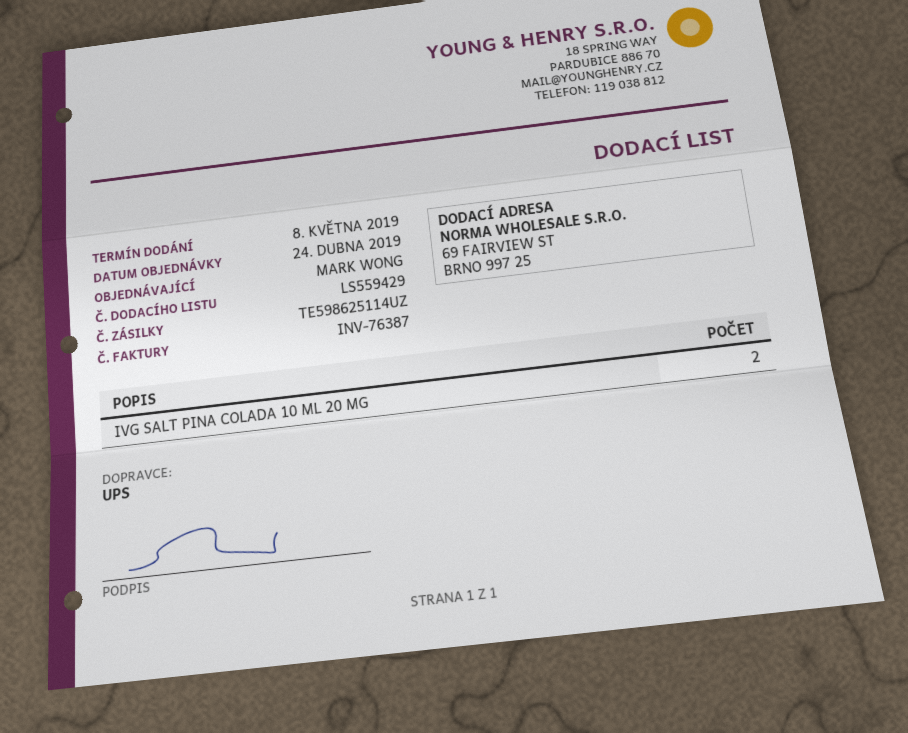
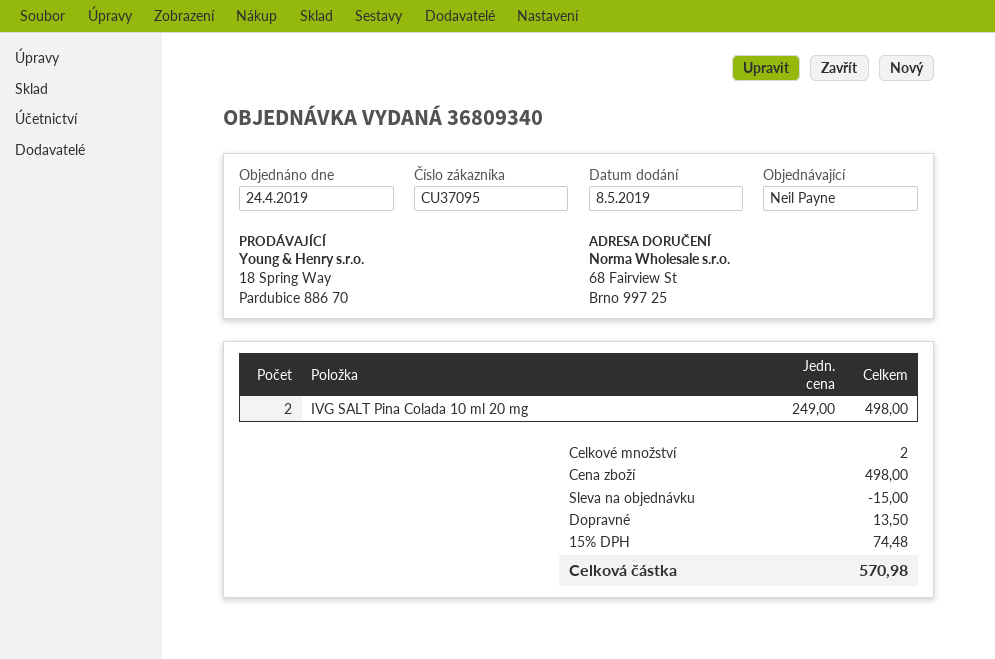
ordered by: MARK WONG -> Neil Payne
ship to: 69 FAIRVIEW ST, BRNO 997 25 -> 68 Fairview St, Brno 997 25

